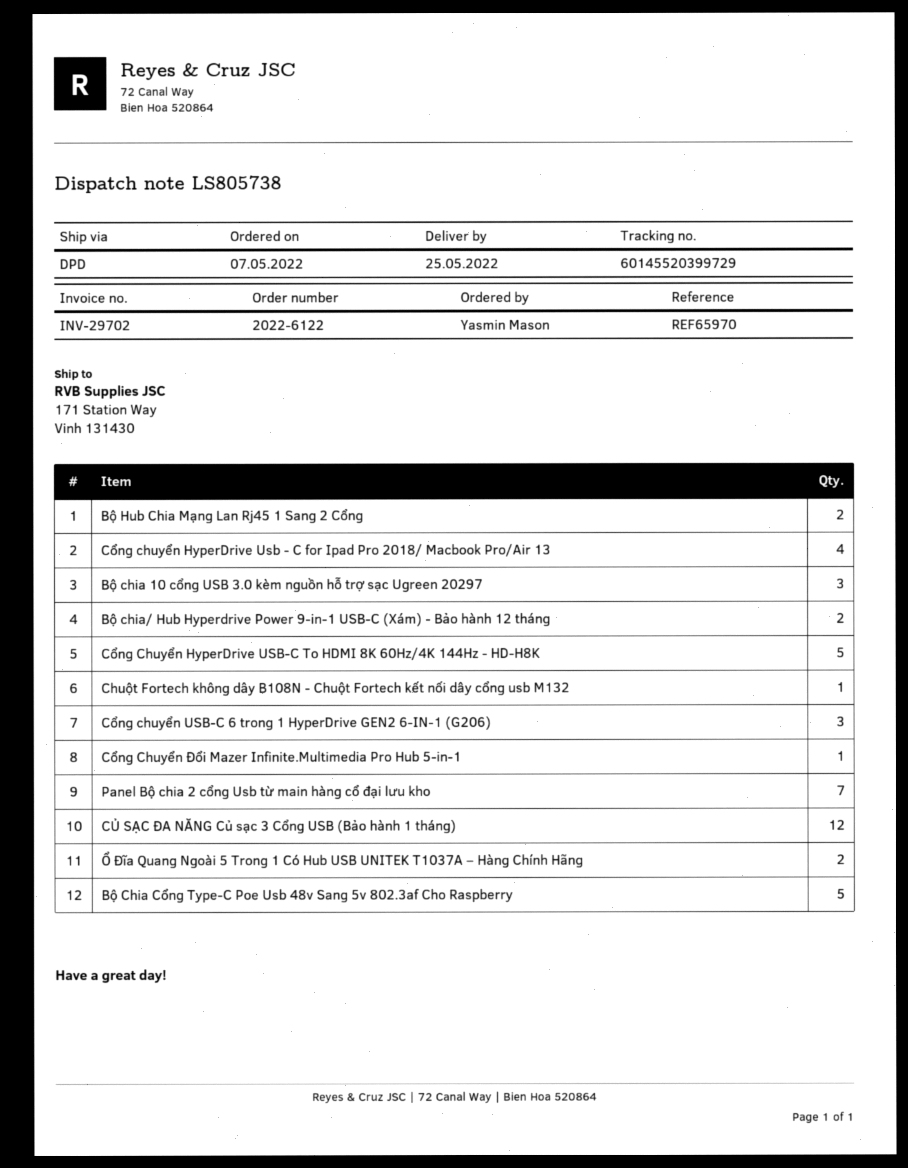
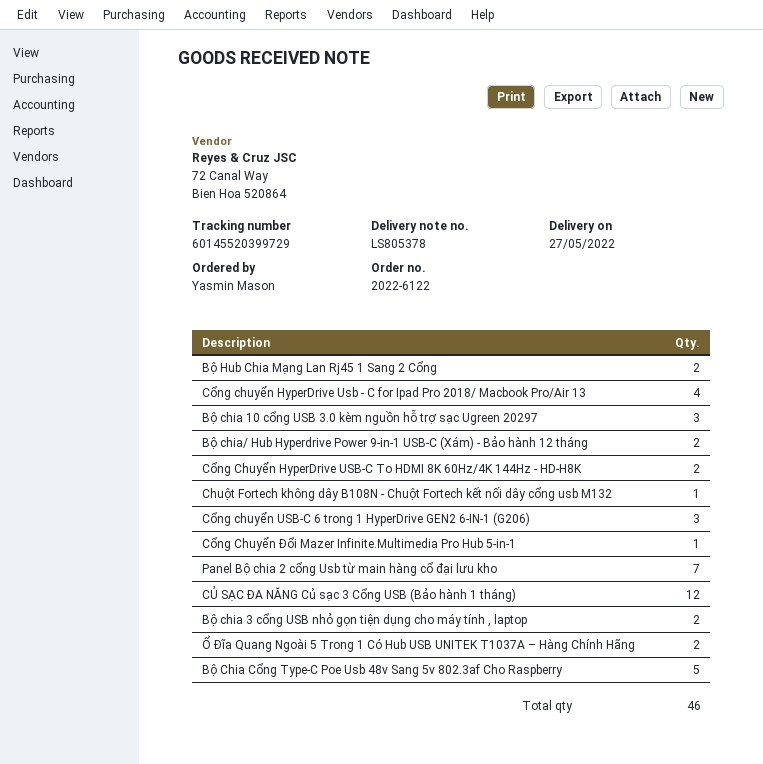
delivery note number: LS805738 -> LS805378
delivery date: 2022-05-25 -> 2022-05-27
Cổng Chuyển HyperDrive USB-C To HDMI 8K 60Hz/4K 144Hz - HD-H8K: 5 -> 2
Bộ chia 3 cổng USB nhỏ gọn tiện dụng cho máy tính , laptop: none -> 2

